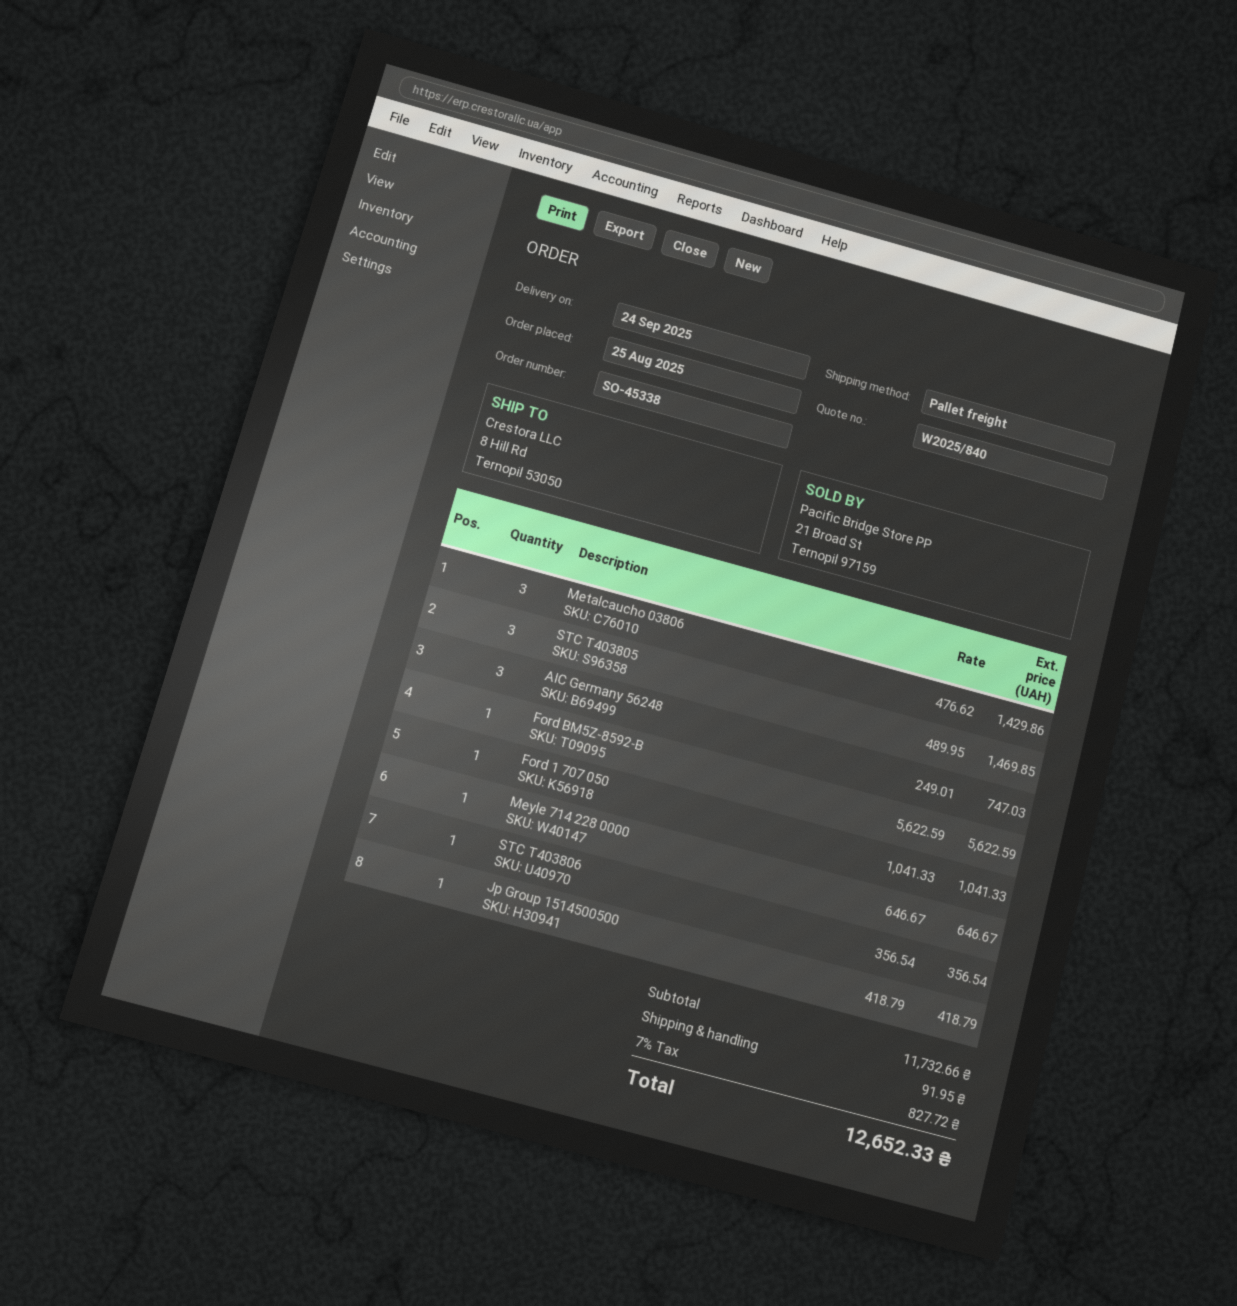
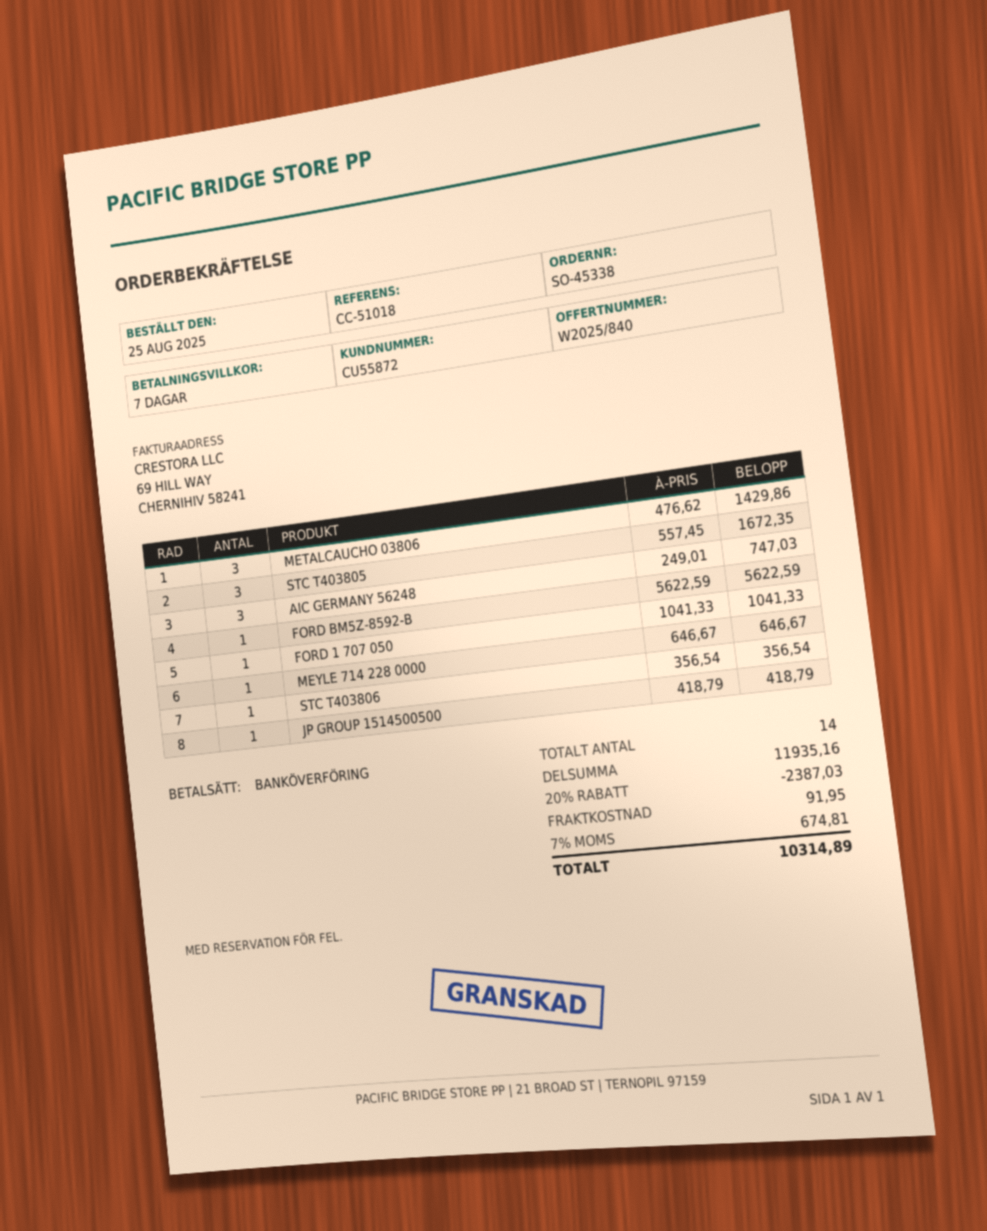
STC T403805: 3 x 489.95 = 1469.85 -> 3 x 557.45 = 1672.35
subtotal: 11732.66 -> 11935.16
discount: none -> 20% = 2387.03
tax: 7% = 827.72 -> 7% = 674.81
total: 12652.33 -> 10314.89

